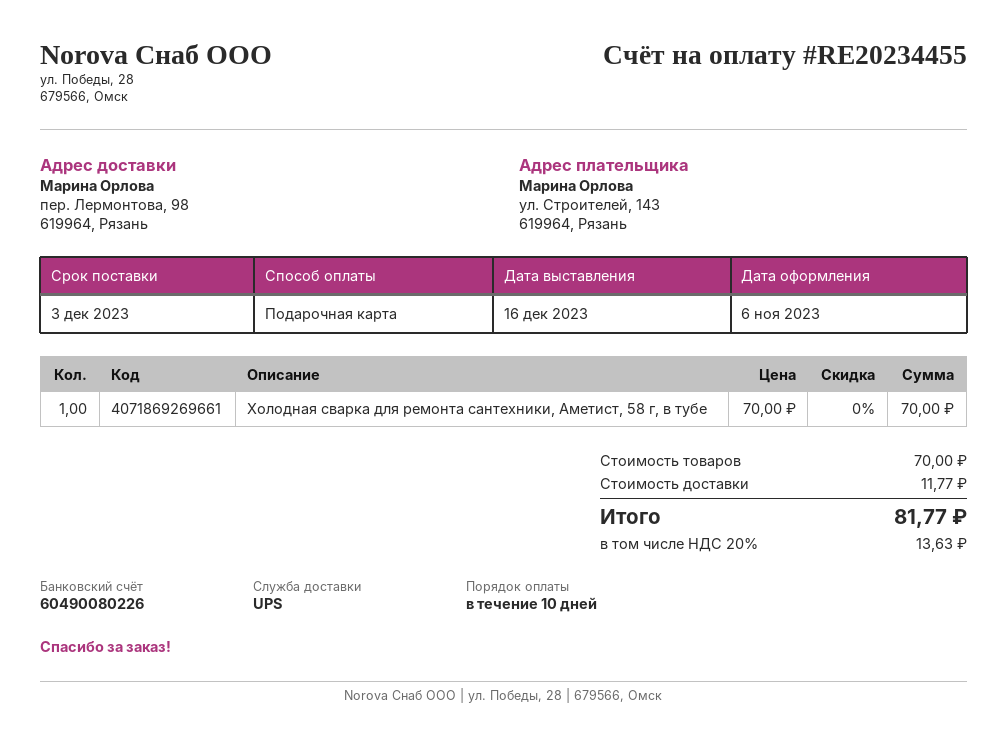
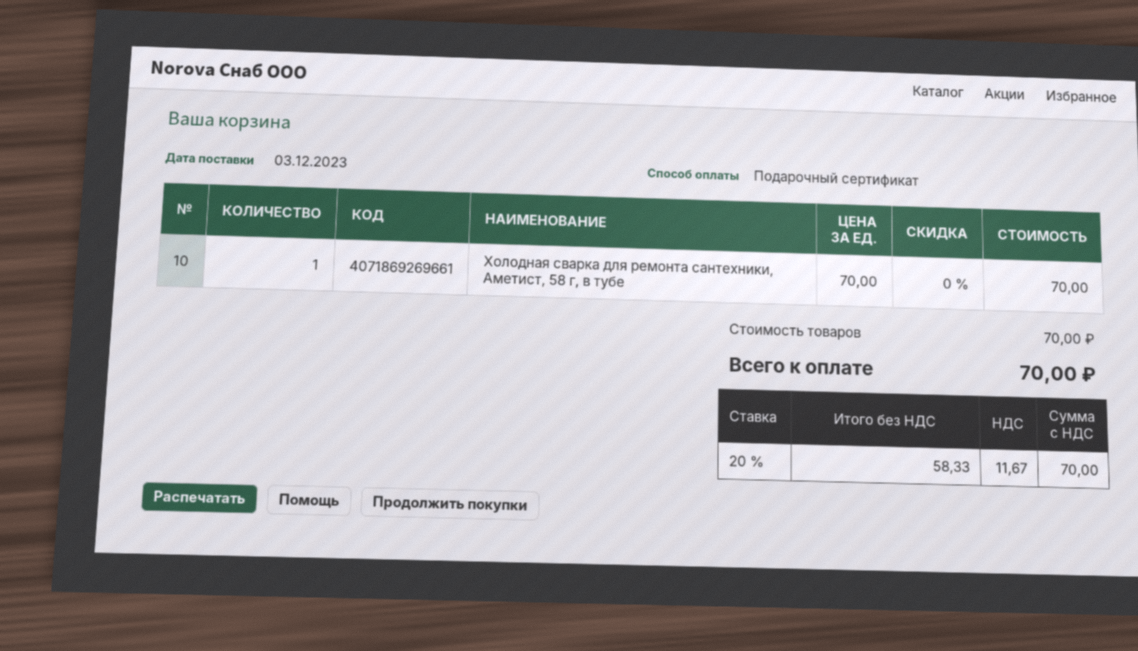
shipping: 11.77 -> none
tax: 20% = 13.63 -> 20% = 11.67
total: 81.77 -> 70.00

